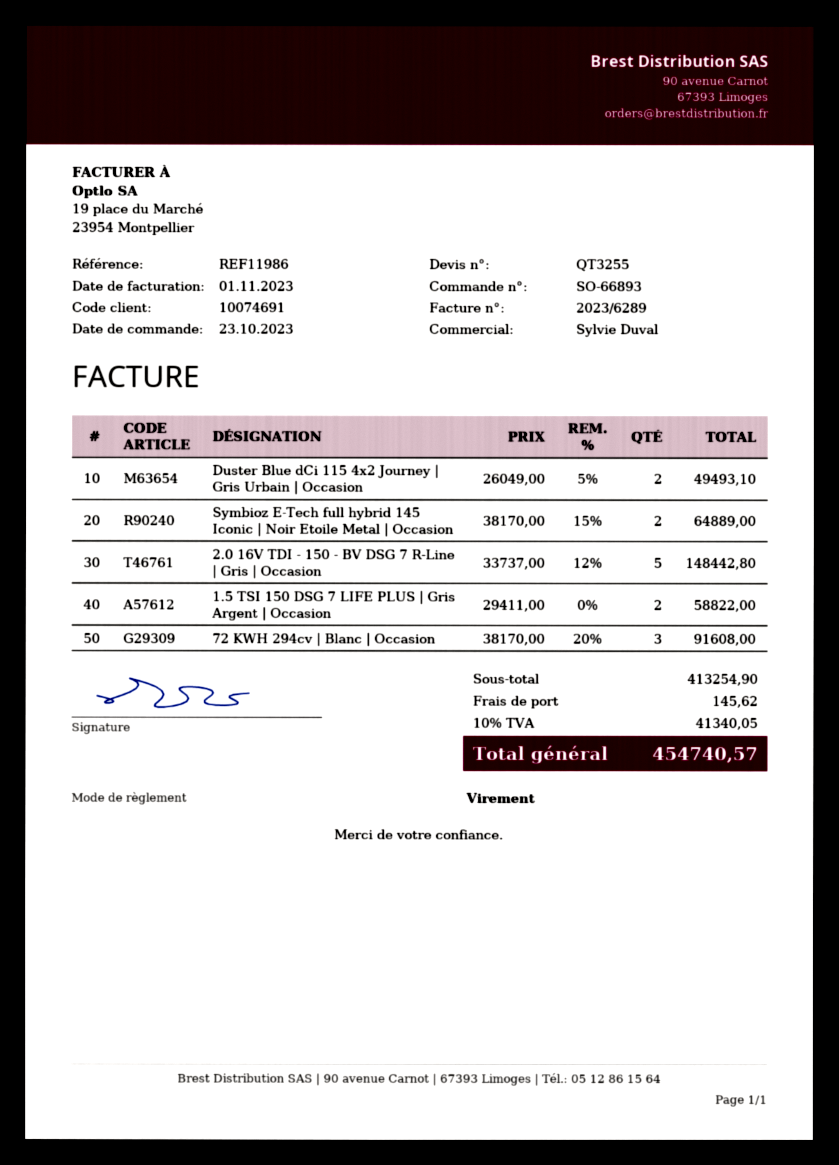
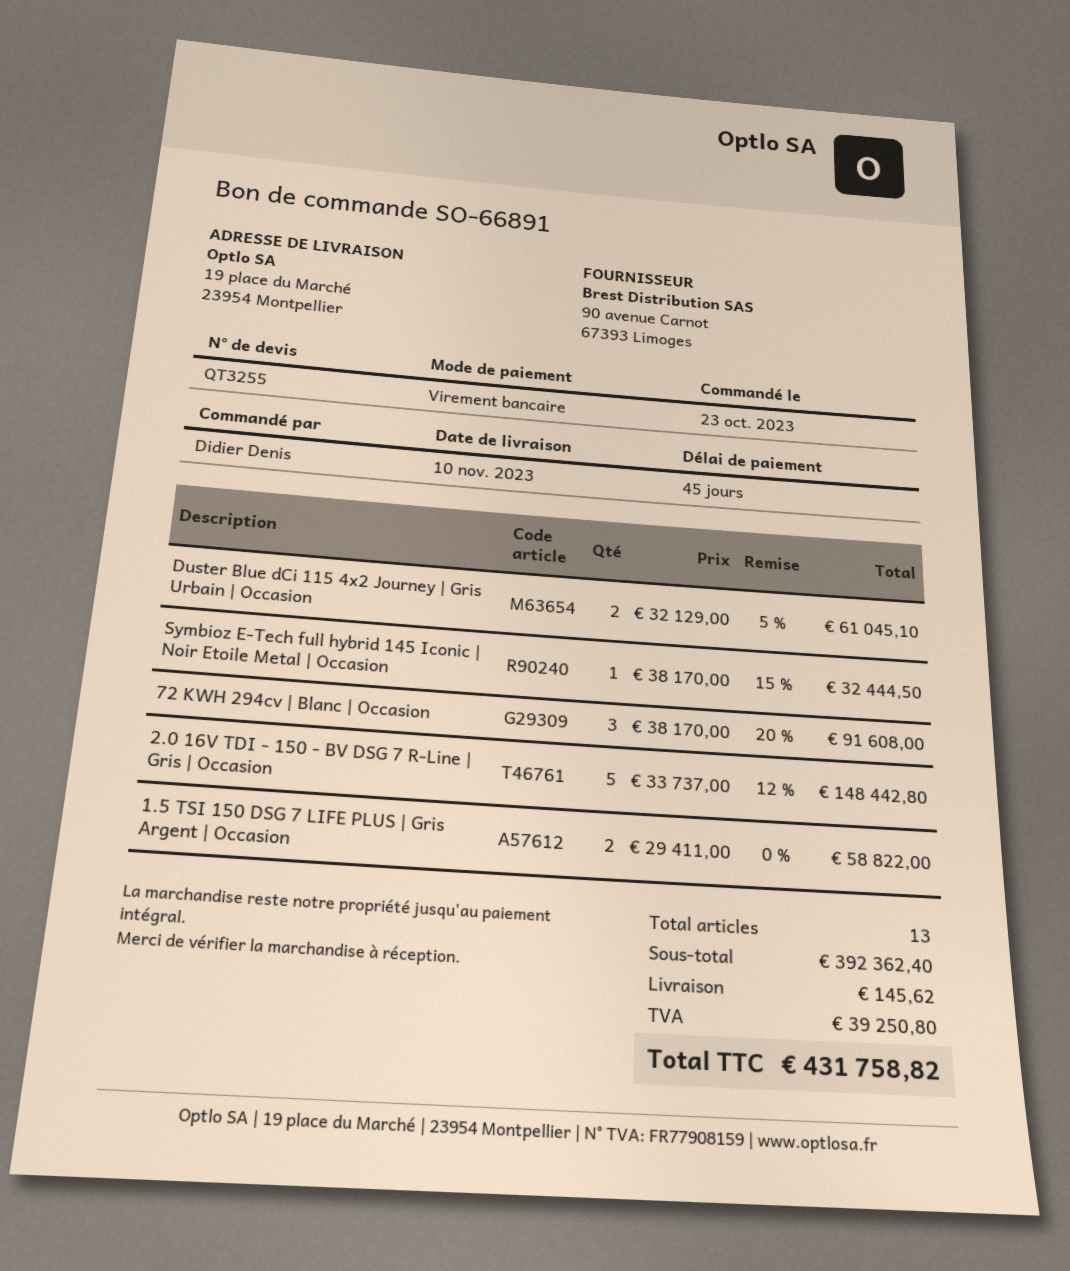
order number: SO-66893 -> SO-66891
Duster Blue dCi 115 4x2 Journey | Gris Urbain | Occasion: 2 x 26049.00 - 5% = 49493.10 -> 2 x 32129.00 - 5% = 61045.10
Symbioz E-Tech full hybrid 145 Iconic | Noir Etoile Metal | Occasion: 2 x 38170.00 - 15% = 64889.00 -> 1 x 38170.00 - 15% = 32444.50
subtotal: 413254.90 -> 392362.40
tax: 41340.05 -> 39250.80
total: 454740.57 -> 431758.82

